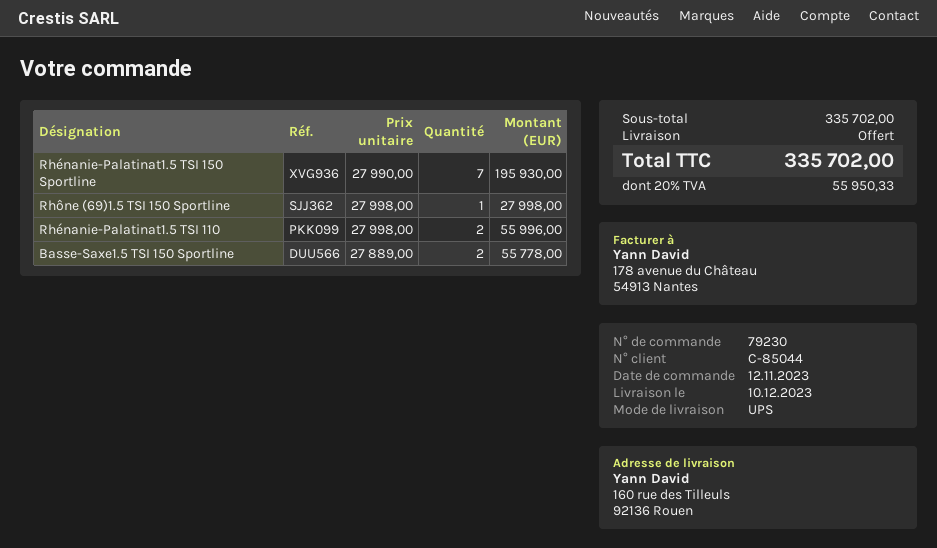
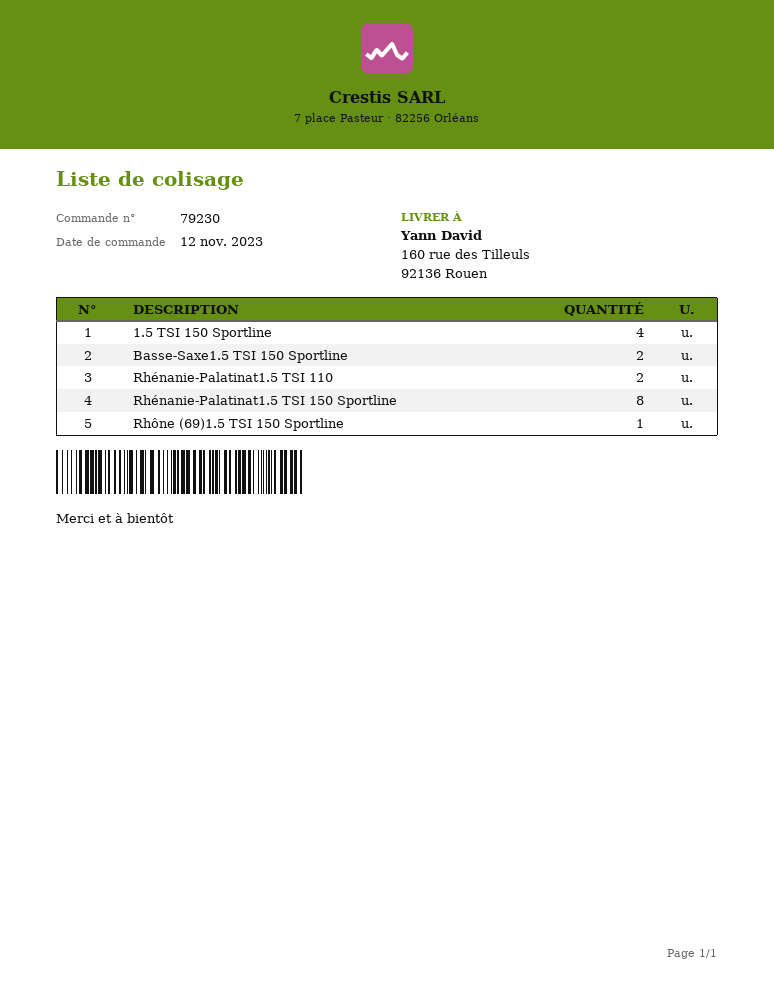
Rhénanie-Palatinat1.5 TSI 150 Sportline: 7 -> 8
1.5 TSI 150 Sportline: none -> 4

